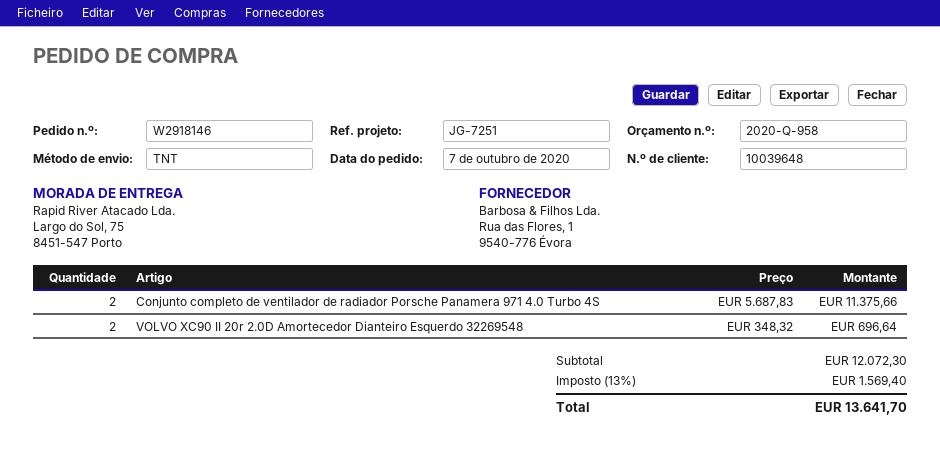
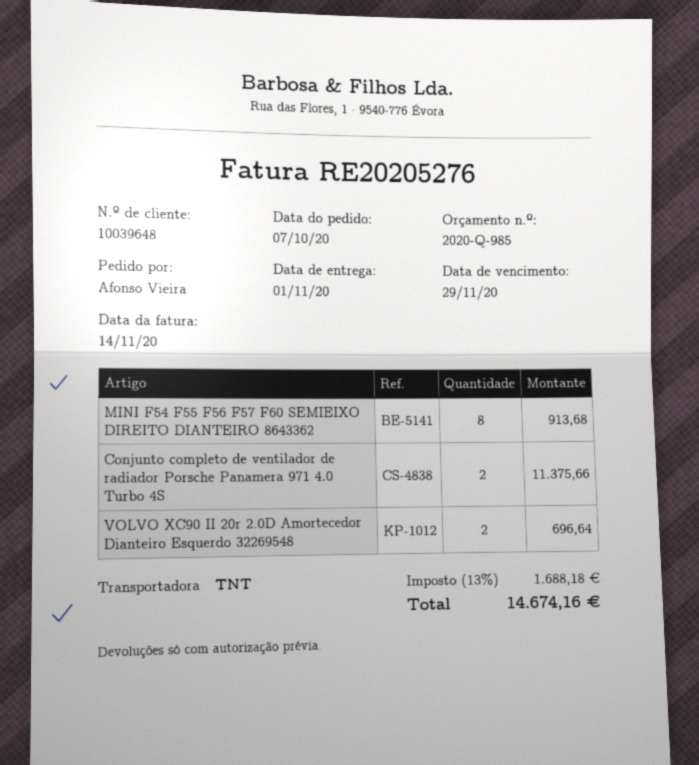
quote number: 2020-Q-958 -> 2020-Q-985
MINI F54 F55 F56 F57 F60 SEMIEIXO DIREITO DIANTEIRO 8643362: none -> 8 for 913.68
tax: 13% = 1569.40 -> 13% = 1688.18
total: 13641.70 -> 14674.16

